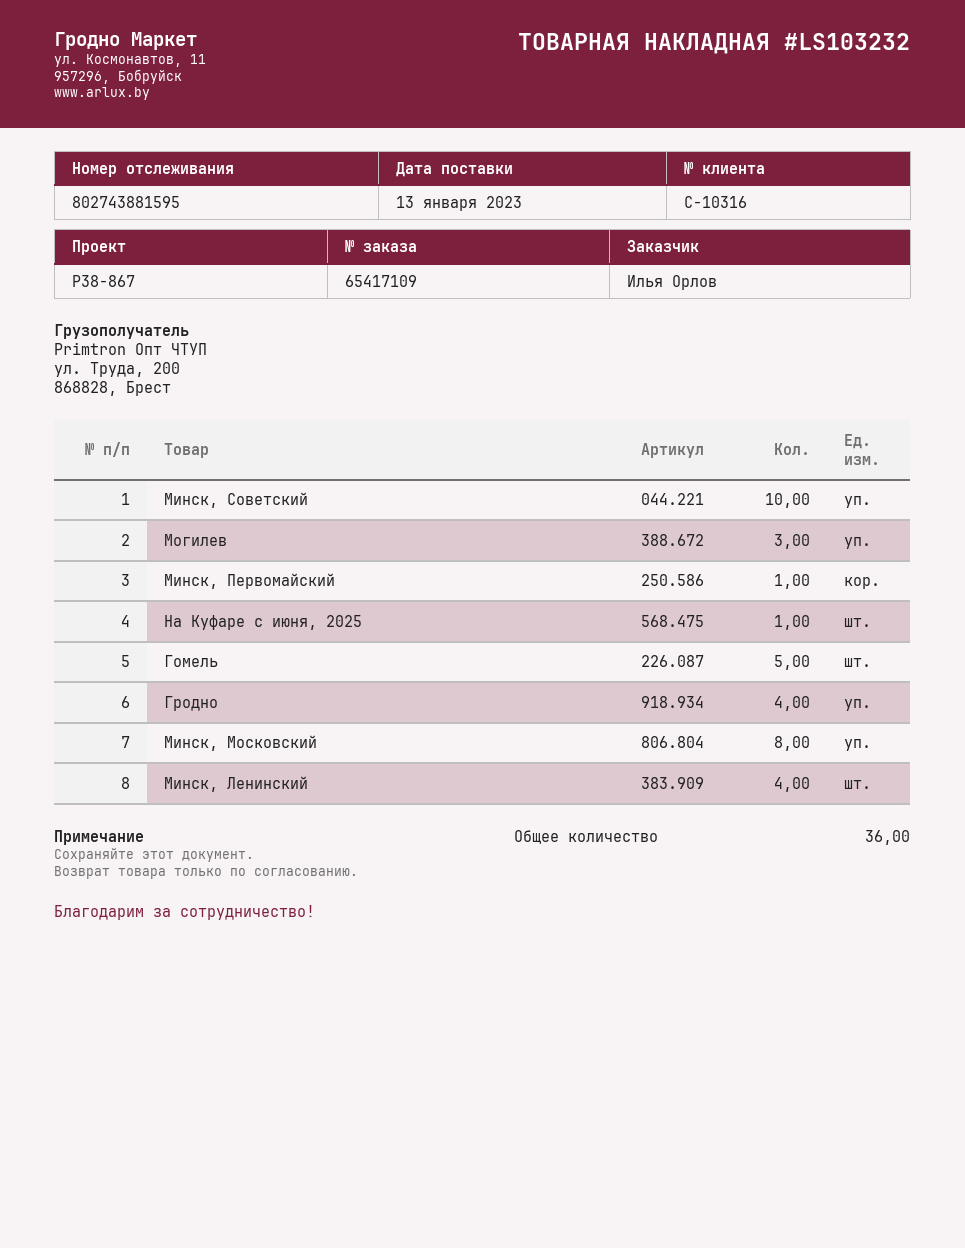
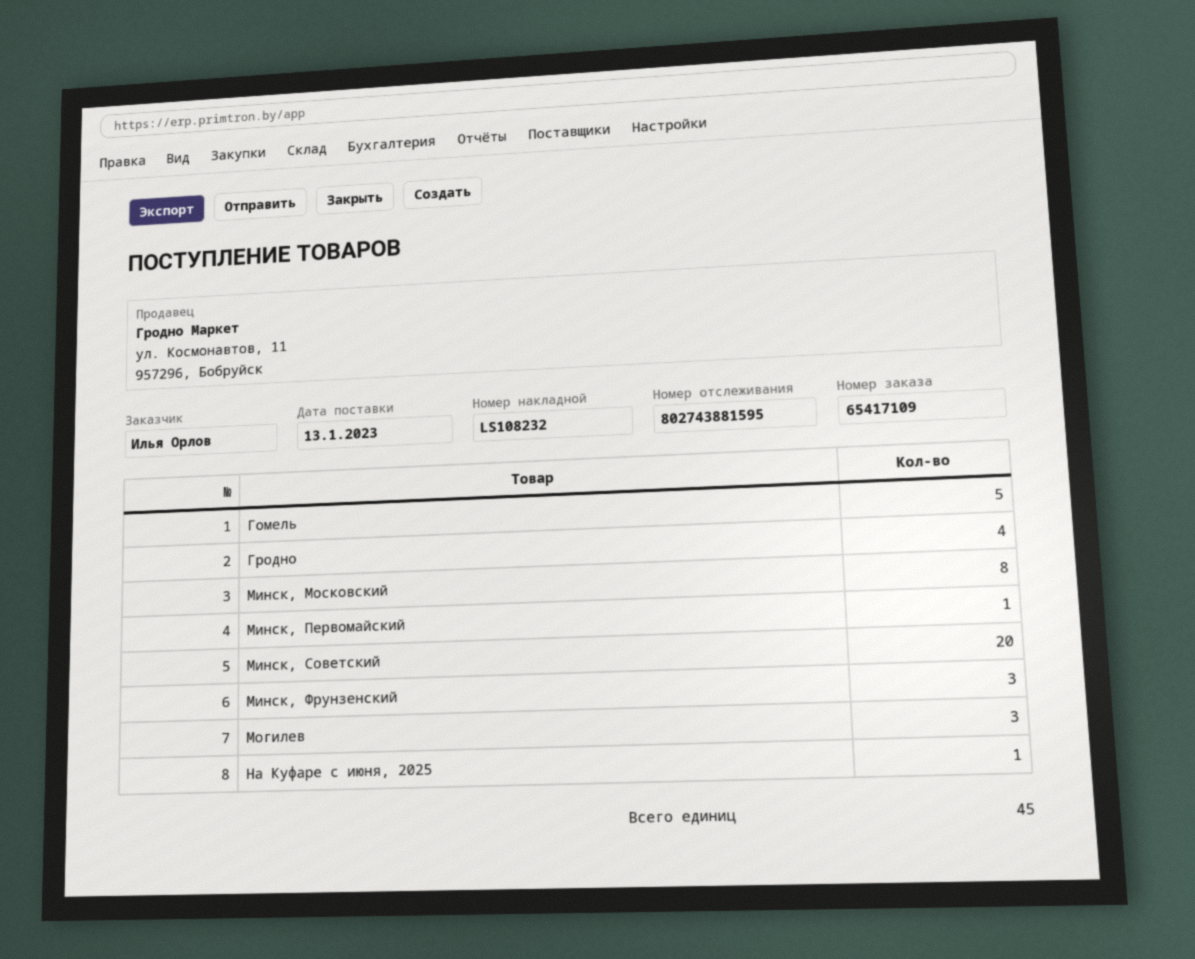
delivery note number: LS103232 -> LS108232
Минск, Советский: 10 -> 20
Минск, Ленинский: 4 -> none
Минск, Фрунзенский: none -> 3
total quantity: 36 -> 45

